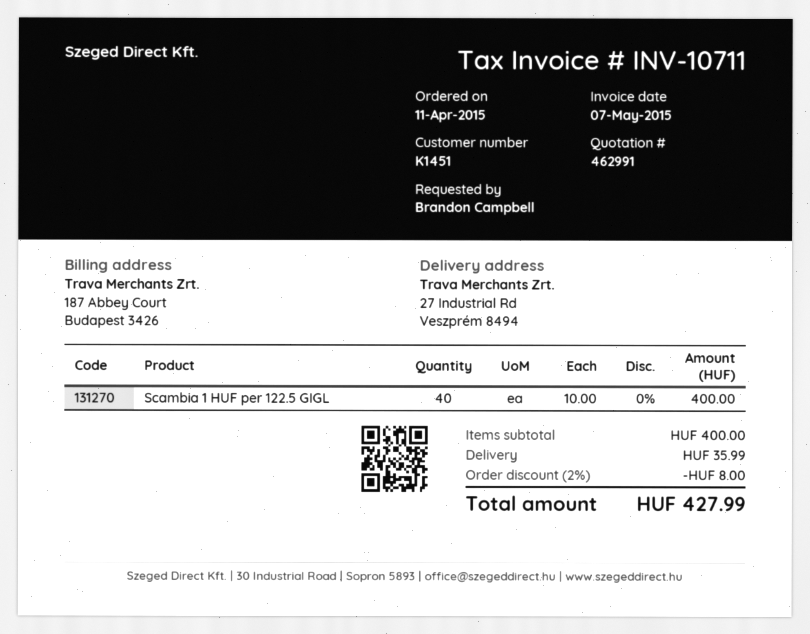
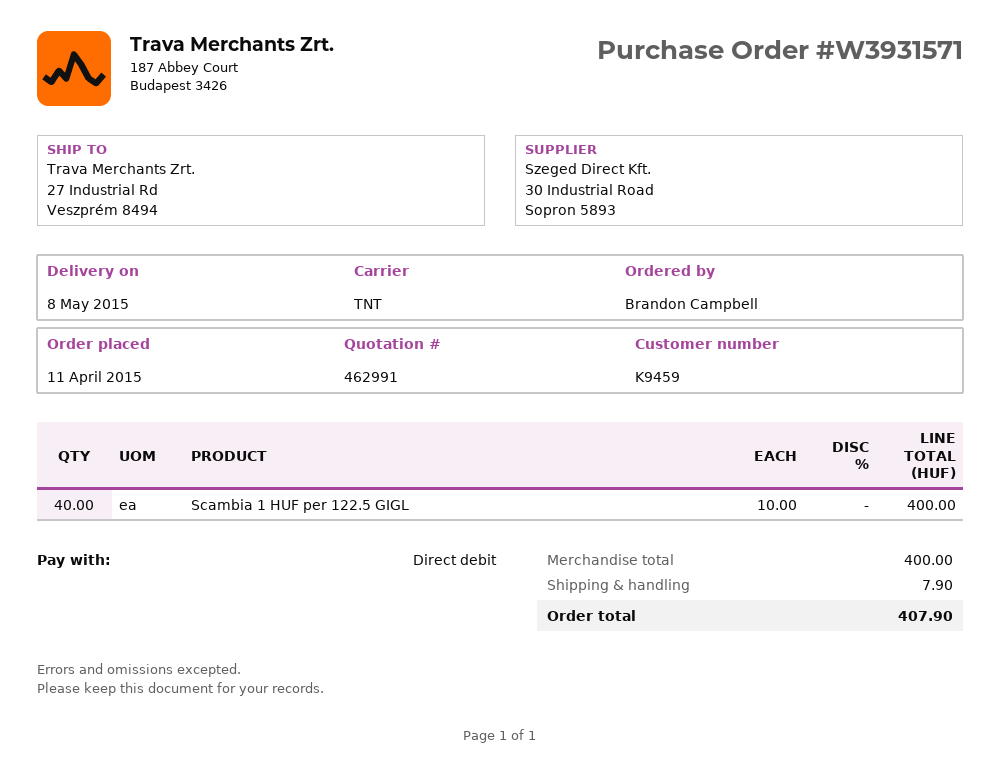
customer number: K1451 -> K9459
discount: 2% = 8.00 -> none
shipping: 35.99 -> 7.90
total: 427.99 -> 407.90

